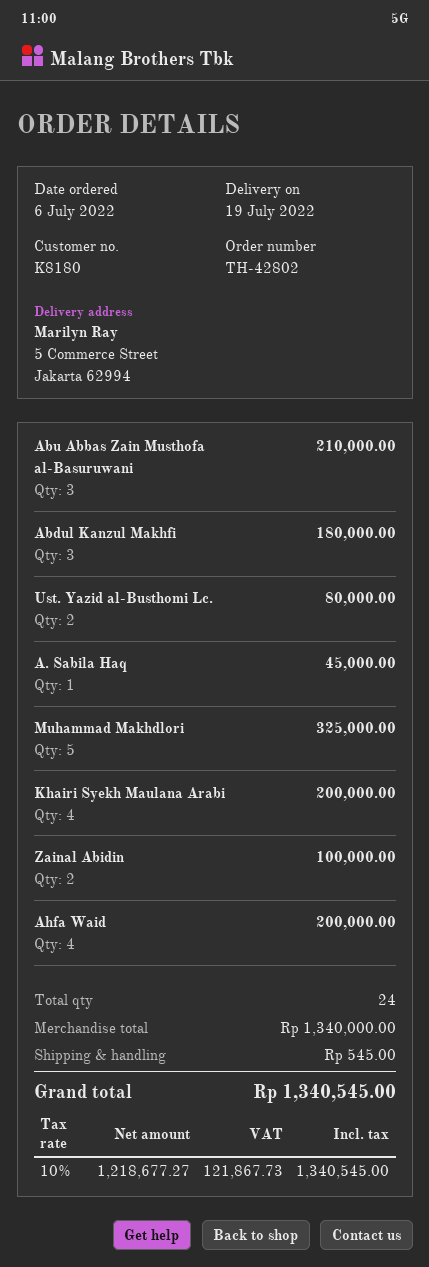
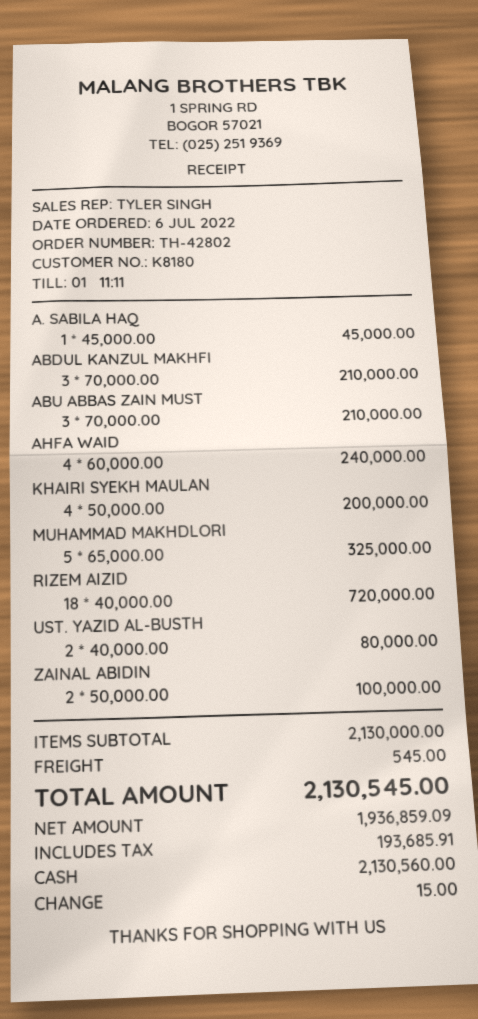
Abdul Kanzul Makhfi: 3 for 180000.00 -> 3 for 210000.00
Ahfa Waid: 4 for 200000.00 -> 4 for 240000.00
RIZEM AIZID: none -> 18 for 720000.00
subtotal: 1340000.00 -> 2130000.00
net: 1218677.27 -> 1936859.09
tax: 121867.73 -> 193685.91
total: 1340545.00 -> 2130545.00

